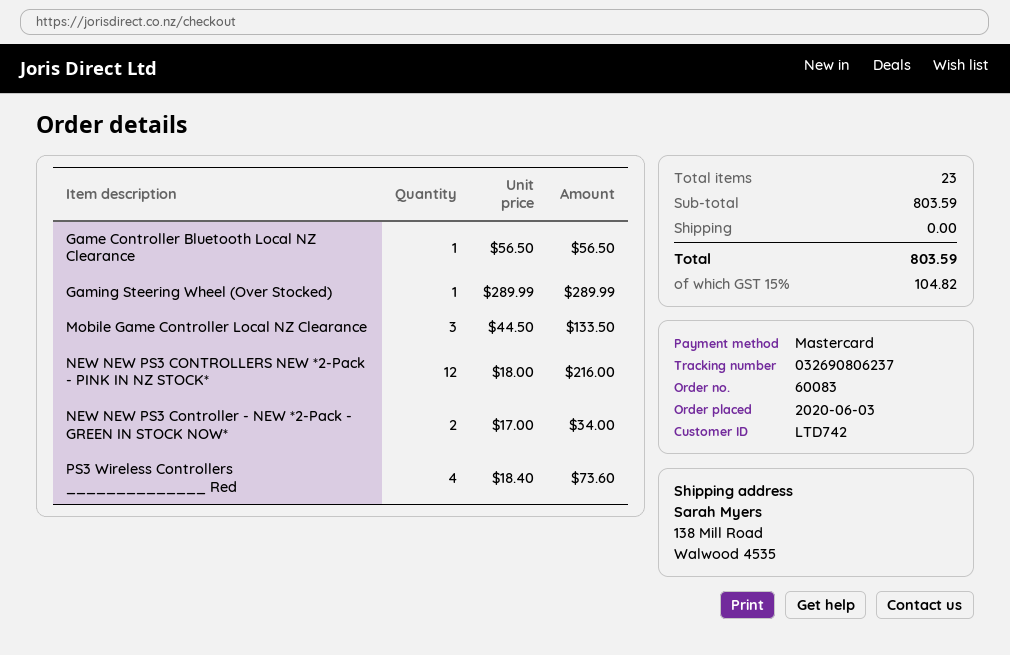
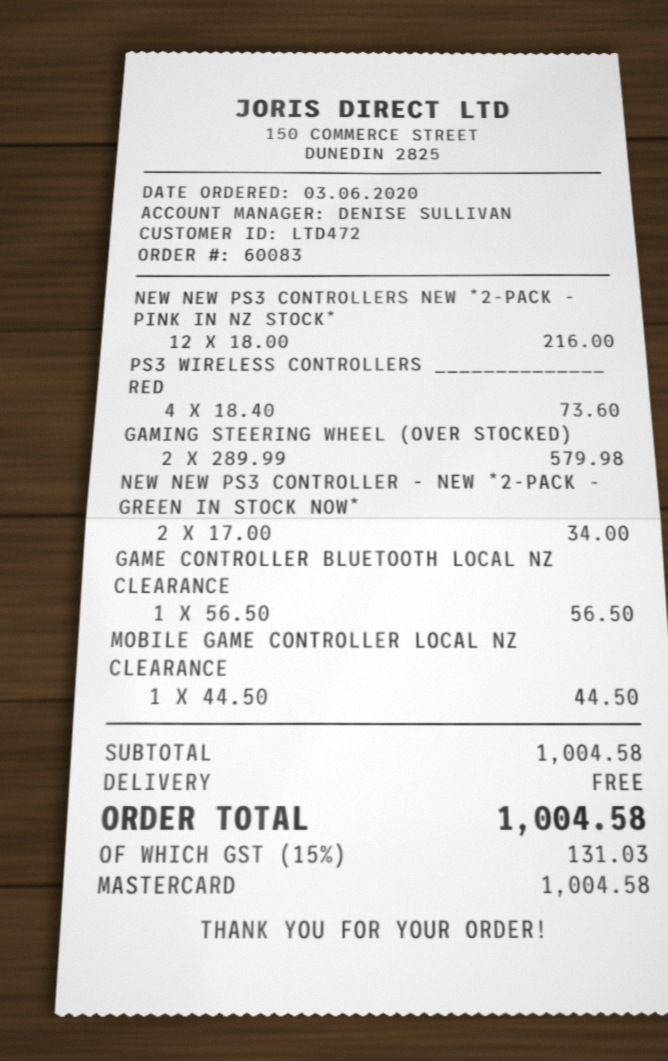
customer number: LTD742 -> LTD472
Gaming Steering Wheel (Over Stocked): 1 x 289.99 = 289.99 -> 2 x 289.99 = 579.98
Mobile Game Controller Local NZ Clearance: 3 x 44.50 = 133.50 -> 1 x 44.50 = 44.50
subtotal: 803.59 -> 1004.58
tax: 15% = 104.82 -> 15% = 131.03
total: 803.59 -> 1004.58

